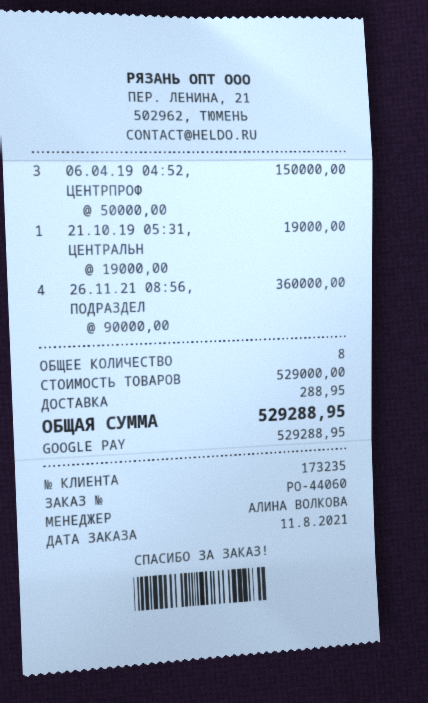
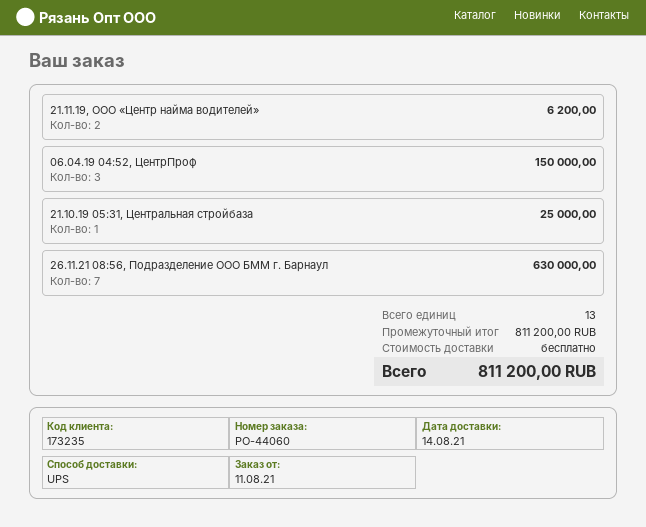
21.10.19 05:31, ЦЕНТРАЛЬН: 1 for 19000.00 -> 1 for 25000.00
26.11.21 08:56, ПОДРАЗДЕЛ: 4 for 360000.00 -> 7 for 630000.00
21.11.19, ООО «Центр найма водителей»: none -> 2 for 6200.00
total quantity: 8 -> 13
subtotal: 529000.00 -> 811200.00
shipping: 288.95 -> 0.00
total: 529288.95 -> 811200.00

